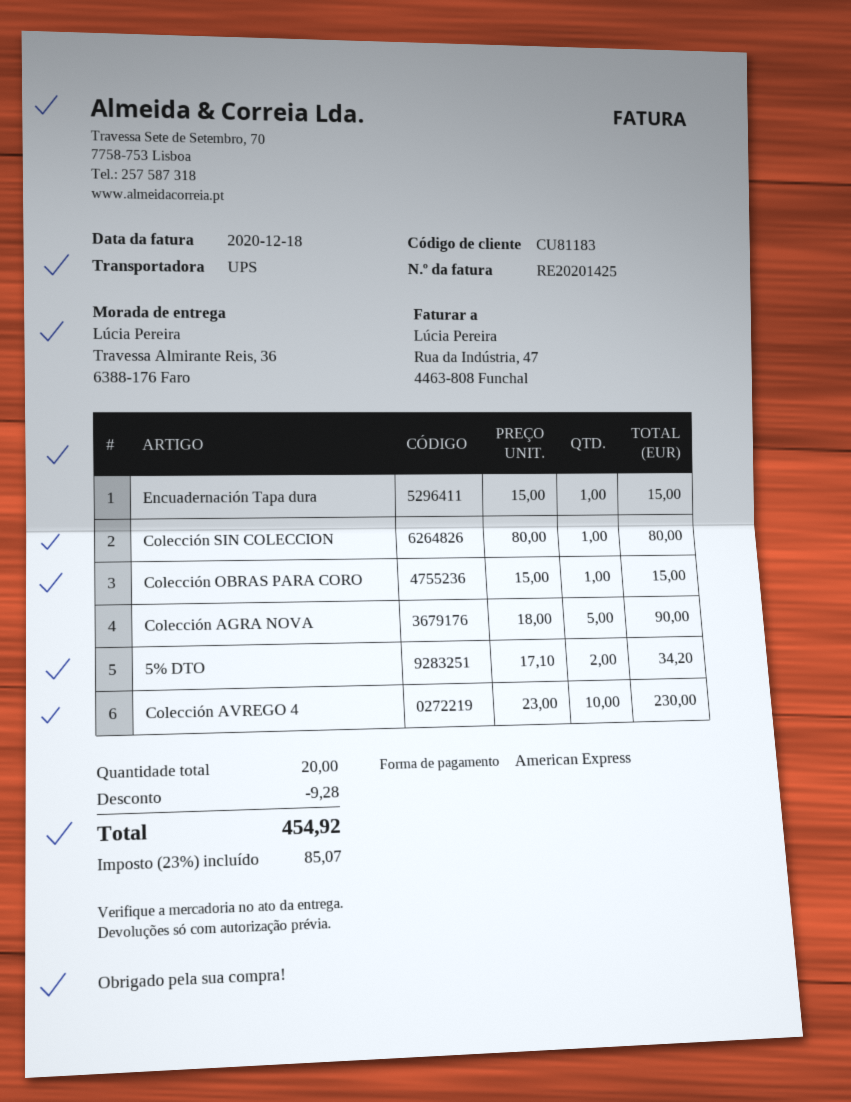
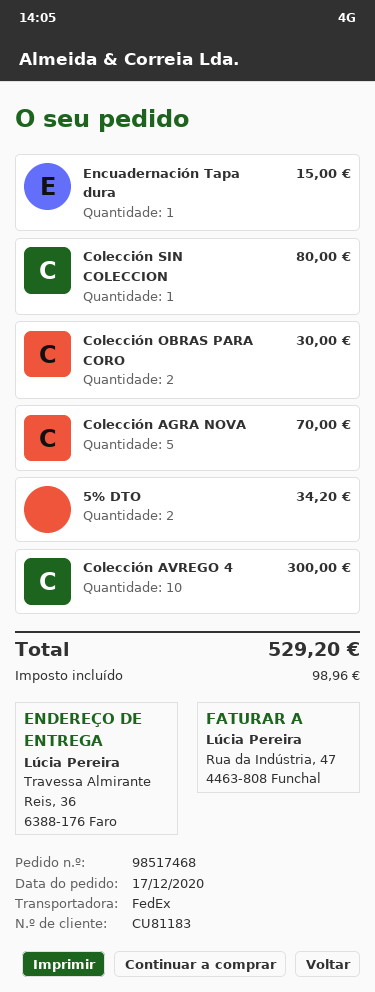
shipping method: UPS -> FedEx
Colección OBRAS PARA CORO: 1 for 15.00 -> 2 for 30.00
Colección AGRA NOVA: 5 for 90.00 -> 5 for 70.00
Colección AVREGO 4: 10 for 230.00 -> 10 for 300.00
discount: 9.28 -> none
tax: 85.07 -> 98.96
total: 454.92 -> 529.20

